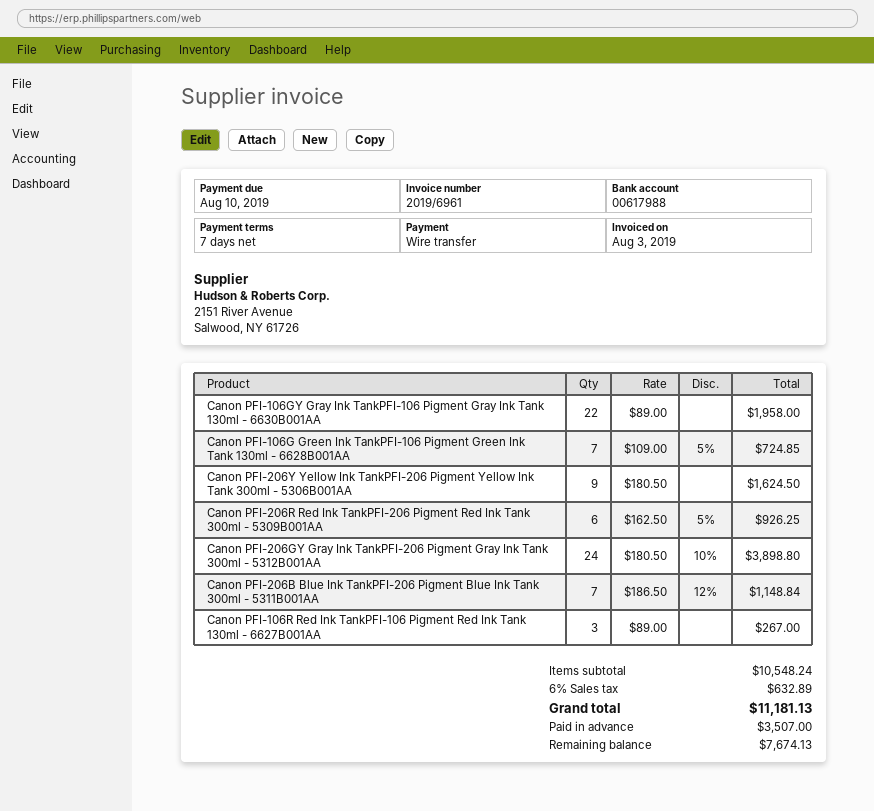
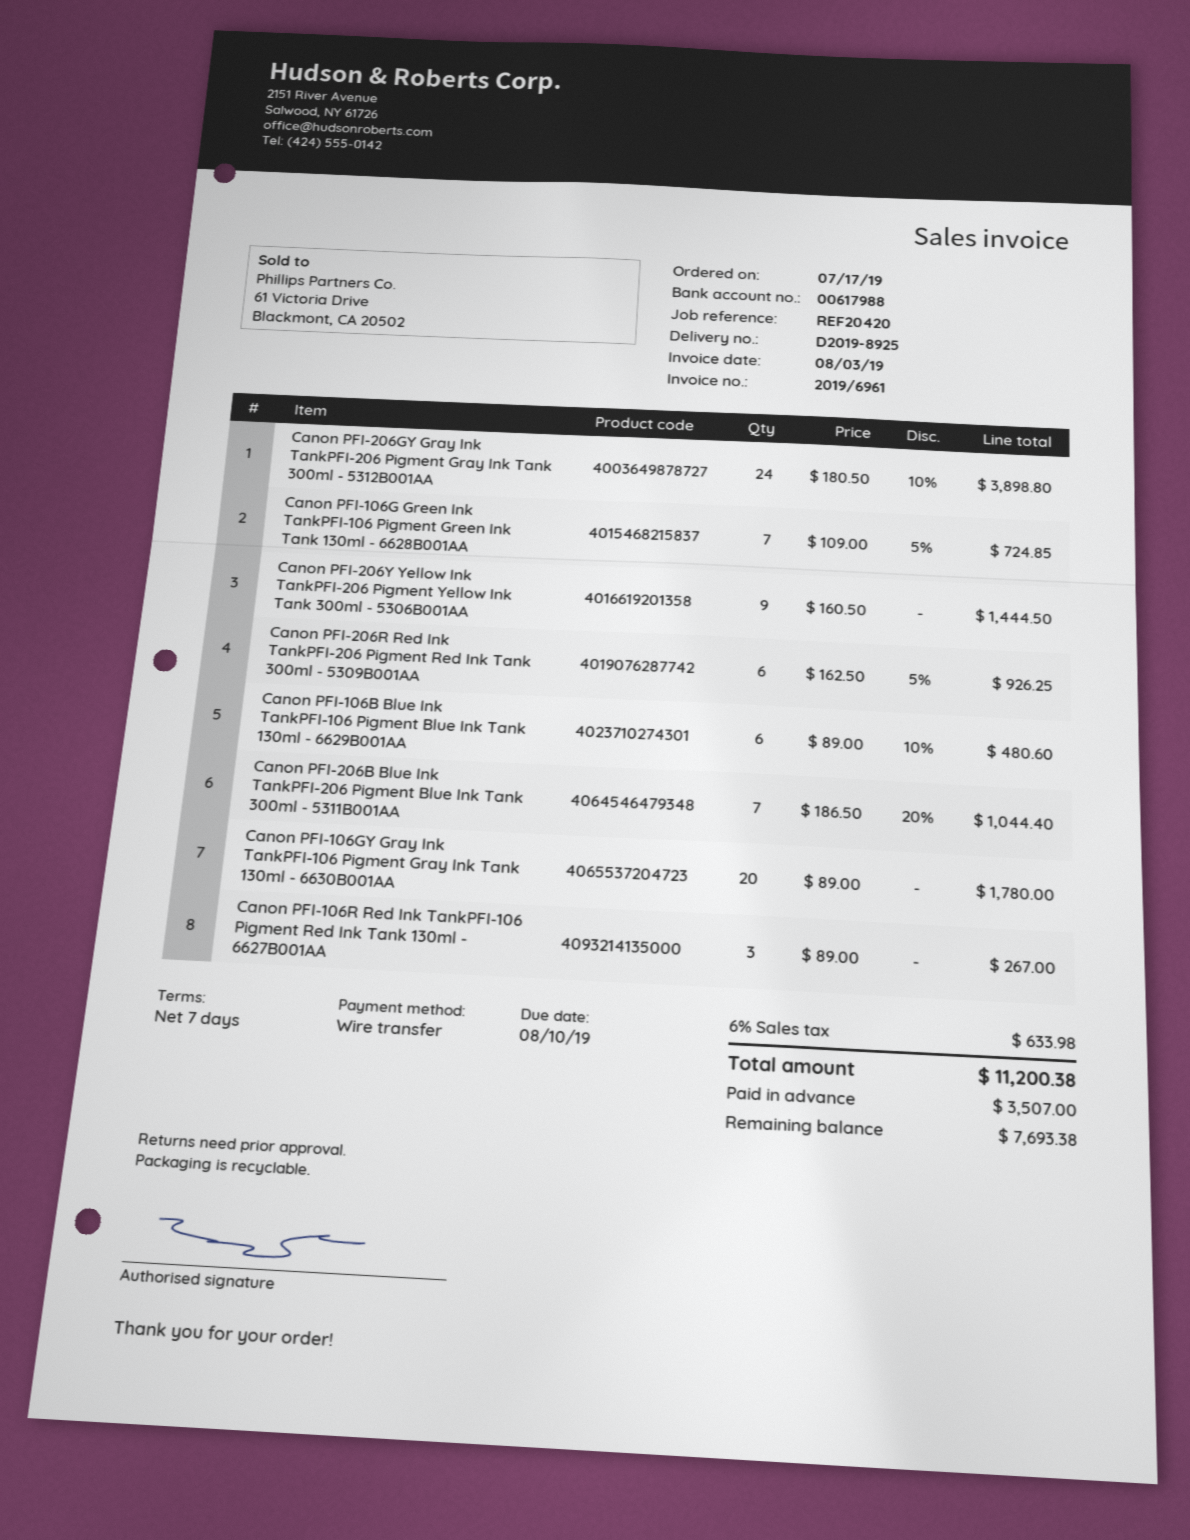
Canon PFI-106GY Gray Ink TankPFI-106 Pigment Gray Ink Tank 130ml - 6630B001AA: 22 x 89.00 = 1958.00 -> 20 x 89.00 = 1780.00
Canon PFI-206Y Yellow Ink TankPFI-206 Pigment Yellow Ink Tank 300ml - 5306B001AA: 9 x 180.50 = 1624.50 -> 9 x 160.50 = 1444.50
Canon PFI-206B Blue Ink TankPFI-206 Pigment Blue Ink Tank 300ml - 5311B001AA: 7 x 186.50 - 12% = 1148.84 -> 7 x 186.50 - 20% = 1044.40
Canon PFI-106B Blue Ink TankPFI-106 Pigment Blue Ink Tank 130ml - 6629B001AA: none -> 6 x 89.00 - 10% = 480.60
tax: 6% = 632.89 -> 6% = 633.98
total: 11181.13 -> 11200.38
balance: 7674.13 -> 7693.38

